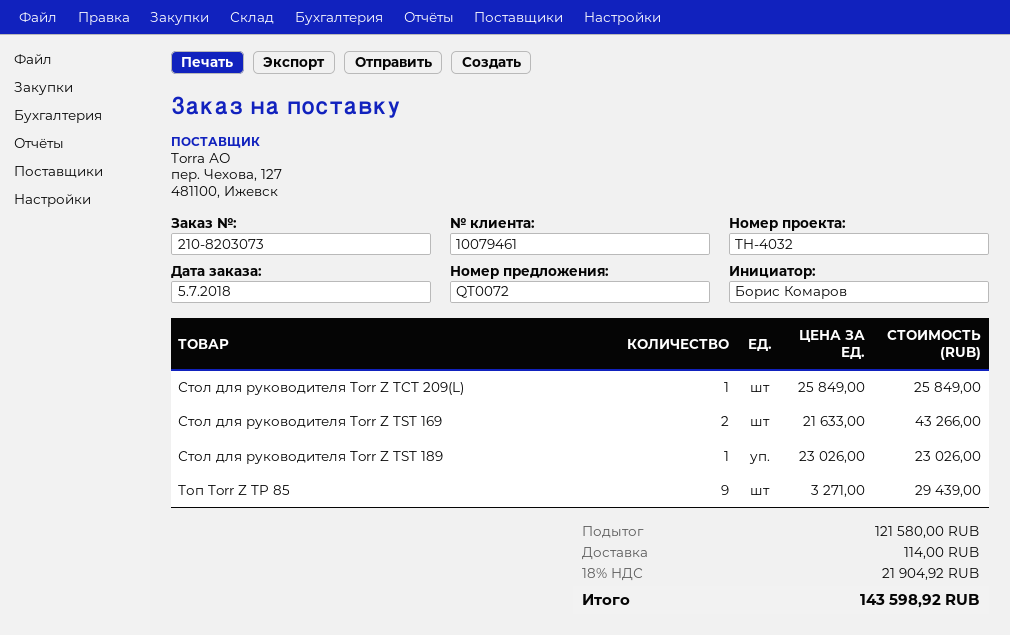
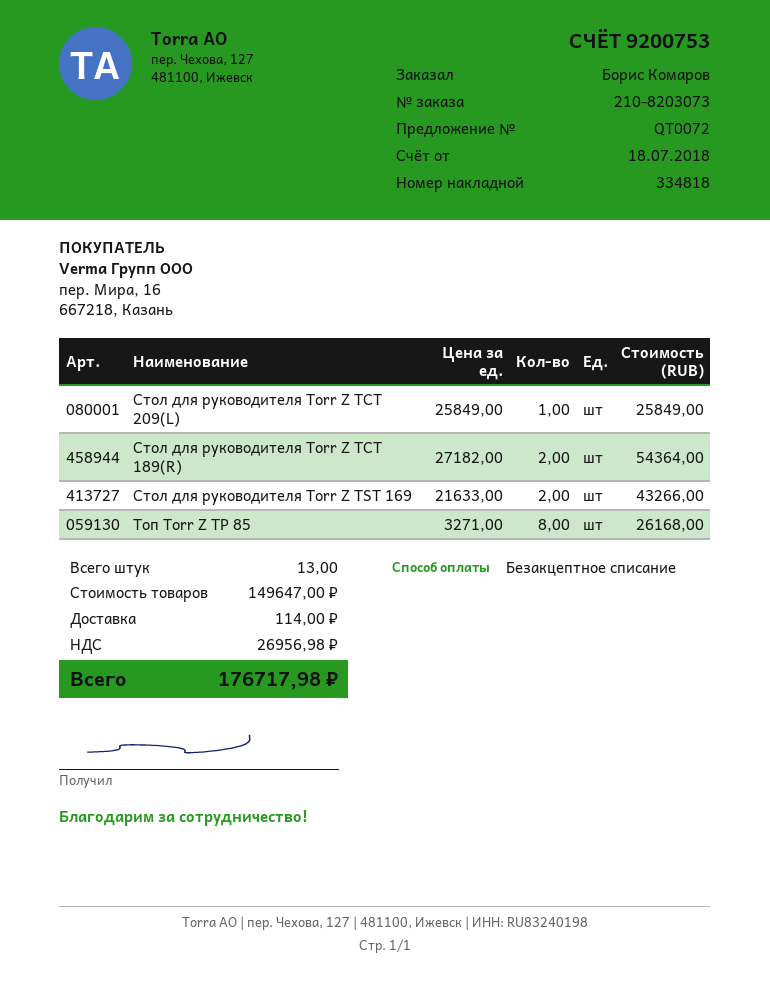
Стол для руководителя Torr Z TST 189: 1 x 23026.00 = 23026.00 -> none
Топ Torr Z TP 85: 9 x 3271.00 = 29439.00 -> 8 x 3271.00 = 26168.00
Стол для руководителя Torr Z TCT 189(R): none -> 2 x 27182.00 = 54364.00
subtotal: 121580.00 -> 149647.00
tax: 21904.92 -> 26956.98
total: 143598.92 -> 176717.98

